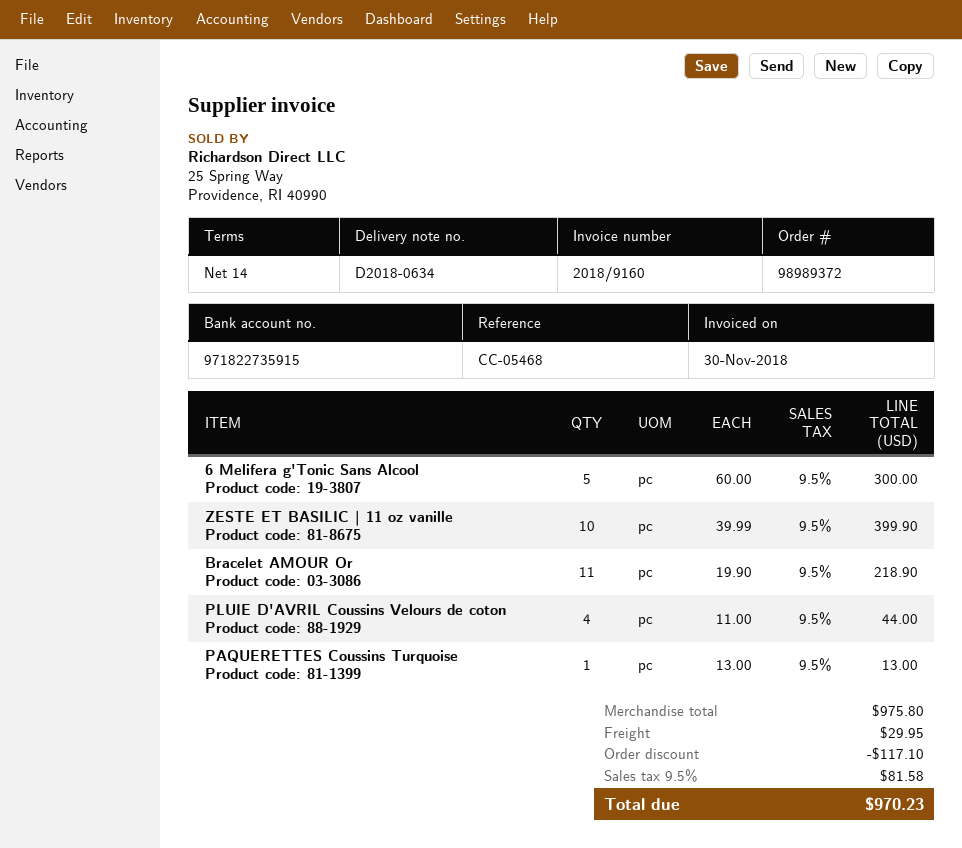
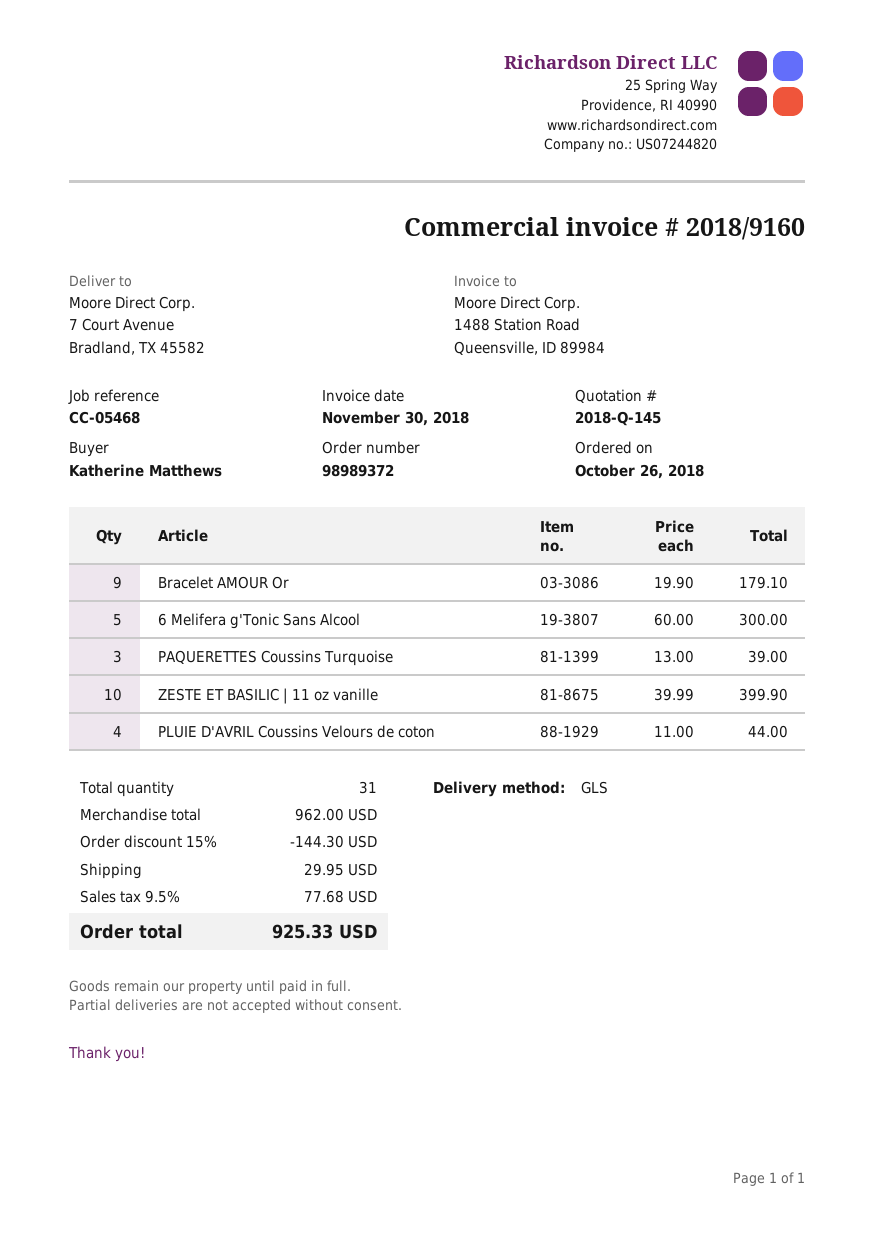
Bracelet AMOUR Or: 11 x 19.90 = 218.90 -> 9 x 19.90 = 179.10
PAQUERETTES Coussins Turquoise: 1 x 13.00 = 13.00 -> 3 x 13.00 = 39.00
subtotal: 975.80 -> 962.00
discount: 117.10 -> 144.30
tax: 9.5% = 81.58 -> 9.5% = 77.68
total: 970.23 -> 925.33

